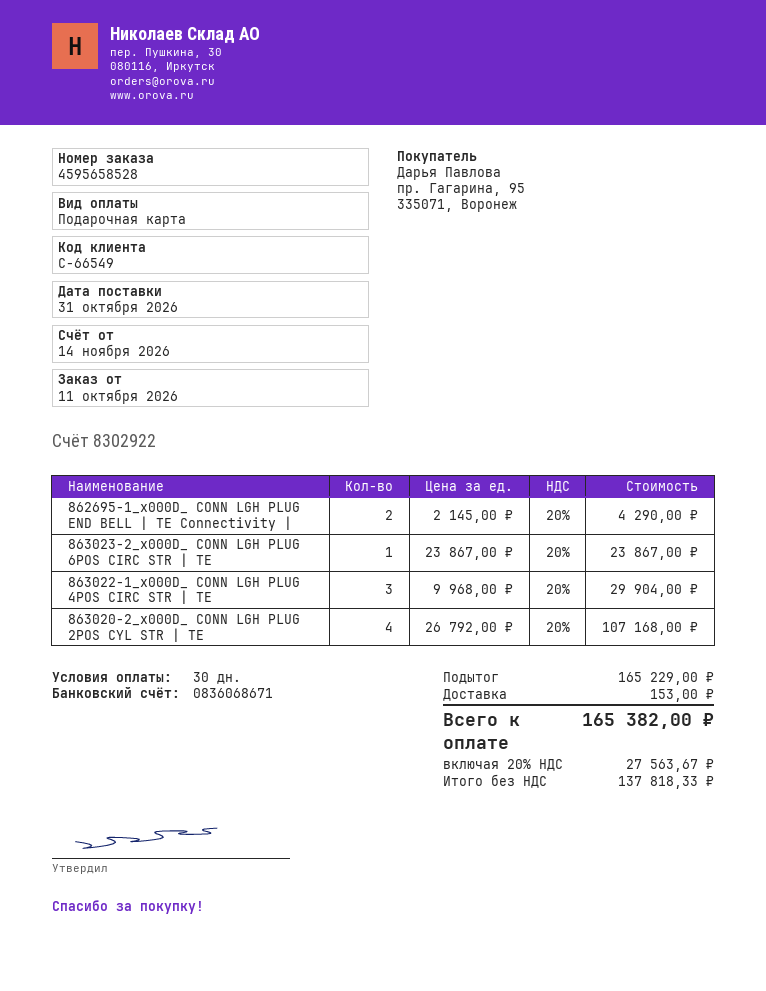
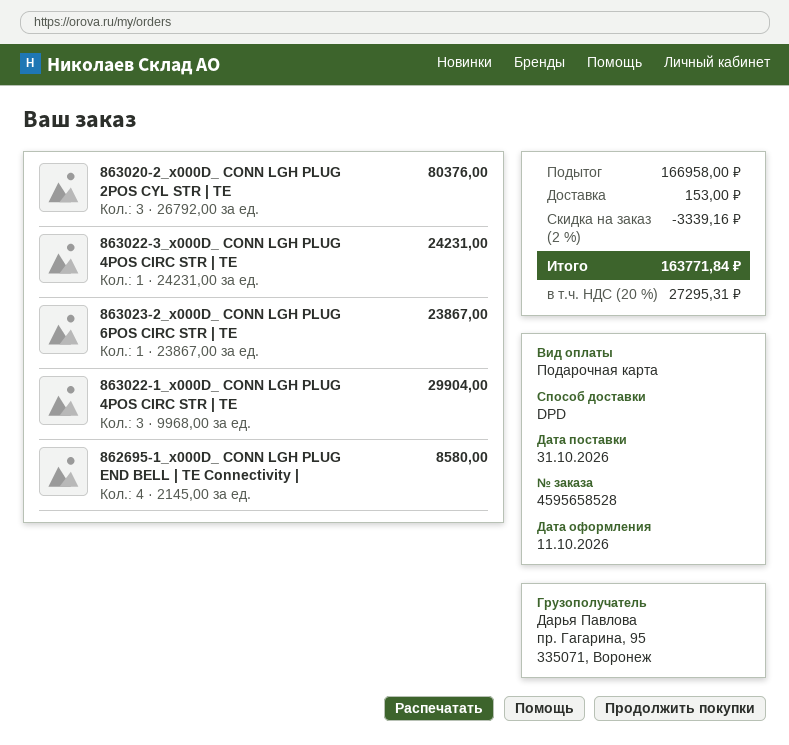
862695-1_x000D_ CONN LGH PLUG END BELL | TE Connectivity |: 2 x 2145.00 = 4290.00 -> 4 x 2145.00 = 8580.00
863020-2_x000D_ CONN LGH PLUG 2POS CYL STR | TE: 4 x 26792.00 = 107168.00 -> 3 x 26792.00 = 80376.00
863022-3_x000D_ CONN LGH PLUG 4POS CIRC STR | TE: none -> 1 x 24231.00 = 24231.00
subtotal: 165229.00 -> 166958.00
discount: none -> 2% = 3339.16
tax: 20% = 27563.67 -> 20% = 27295.31
total: 165382.00 -> 163771.84

